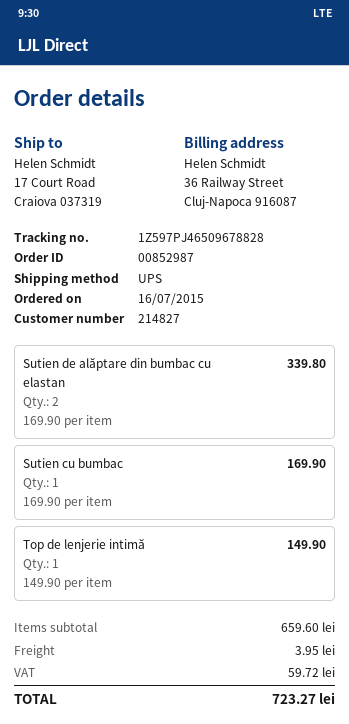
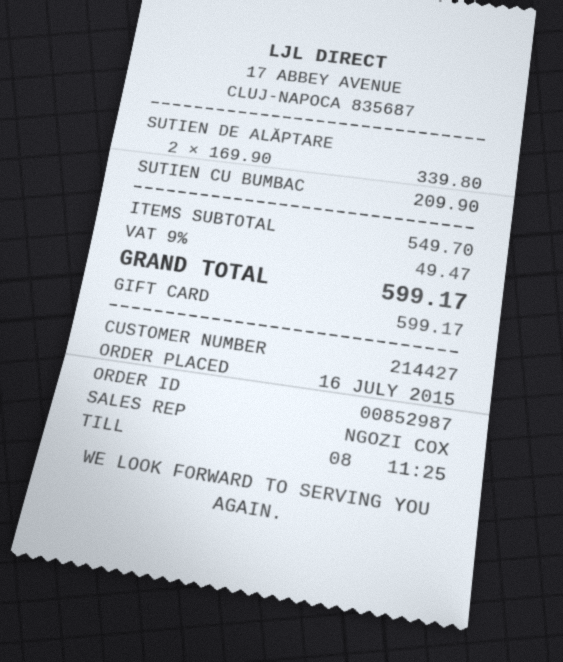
customer number: 214827 -> 214427
Sutien cu bumbac: 1 x 169.90 = 169.90 -> 1 x 209.90 = 209.90
Top de lenjerie intimă: 1 x 149.90 = 149.90 -> none
subtotal: 659.60 -> 549.70
shipping: 3.95 -> none
tax: 59.72 -> 49.47
total: 723.27 -> 599.17

